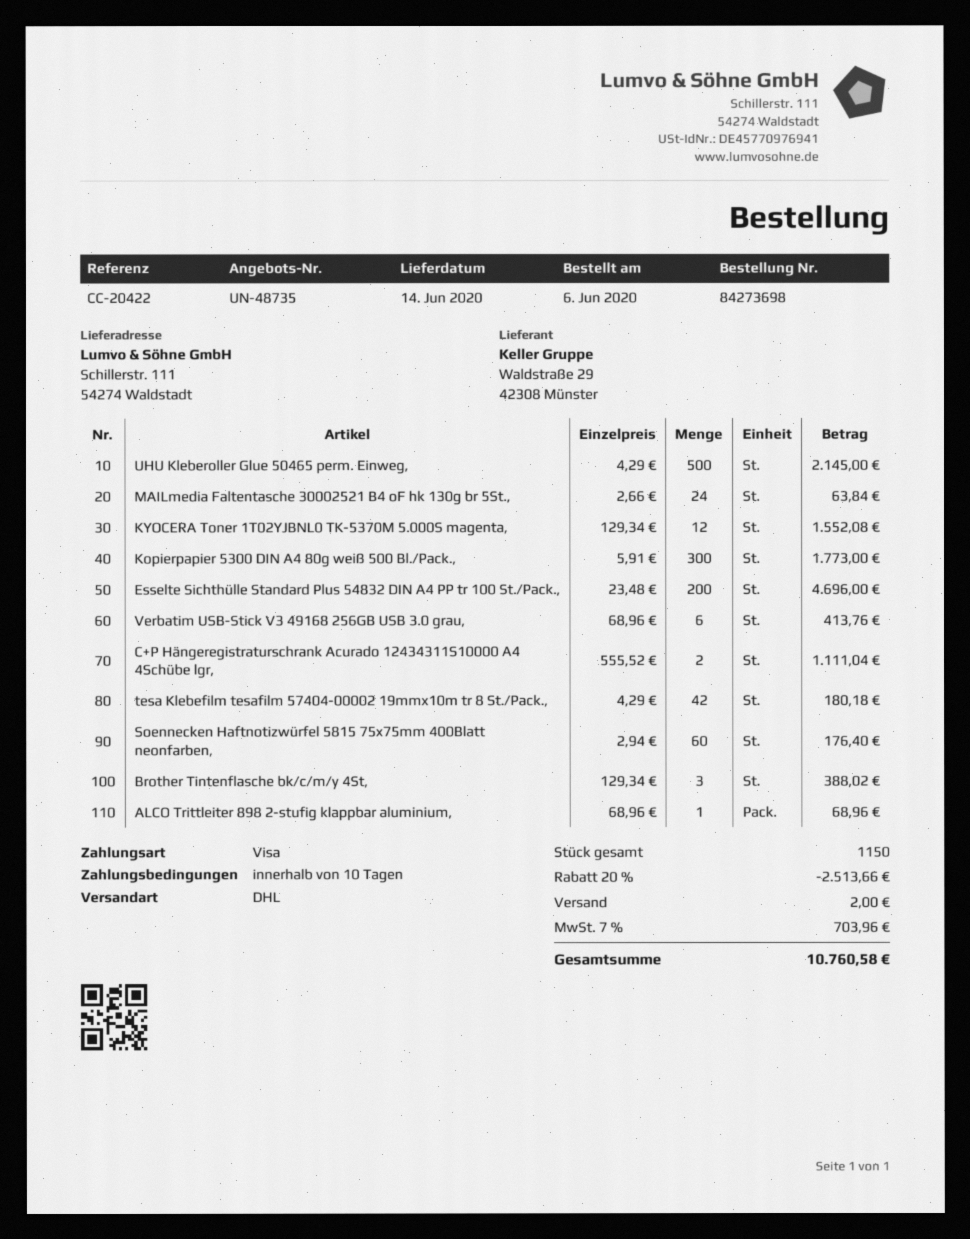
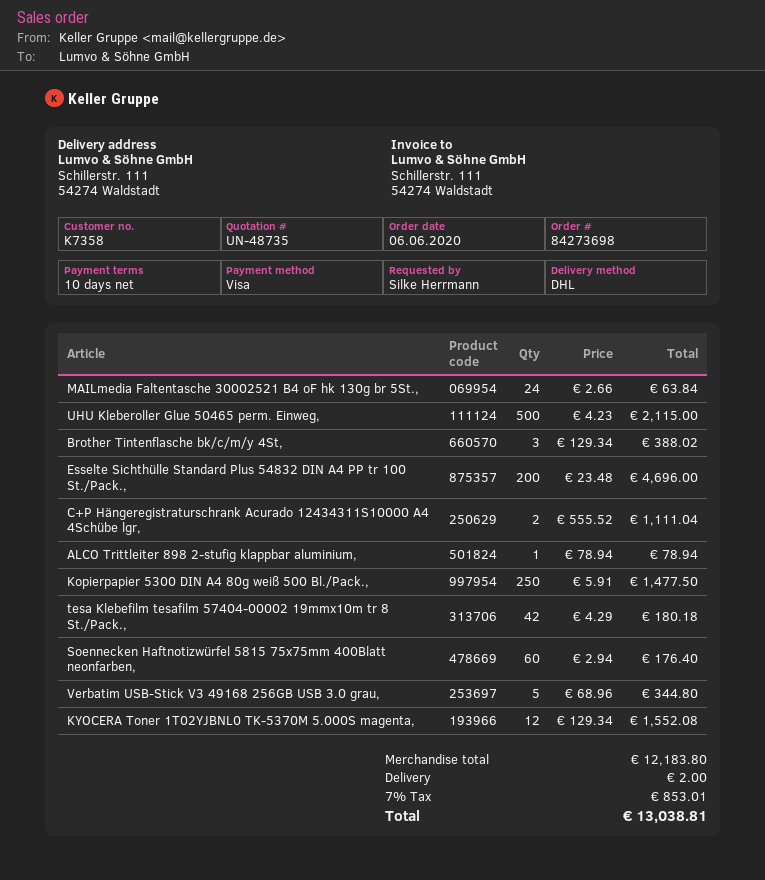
UHU Kleberoller Glue 50465 perm. Einweg,: 500 x 4.29 = 2145.00 -> 500 x 4.23 = 2115.00
Kopierpapier 5300 DIN A4 80g weiß 500 Bl./Pack.,: 300 x 5.91 = 1773.00 -> 250 x 5.91 = 1477.50
Verbatim USB-Stick V3 49168 256GB USB 3.0 grau,: 6 x 68.96 = 413.76 -> 5 x 68.96 = 344.80
ALCO Trittleiter 898 2-stufig klappbar aluminium,: 1 x 68.96 = 68.96 -> 1 x 78.94 = 78.94
discount: 20% = 2513.66 -> none
tax: 7% = 703.96 -> 7% = 853.01
total: 10760.58 -> 13038.81

